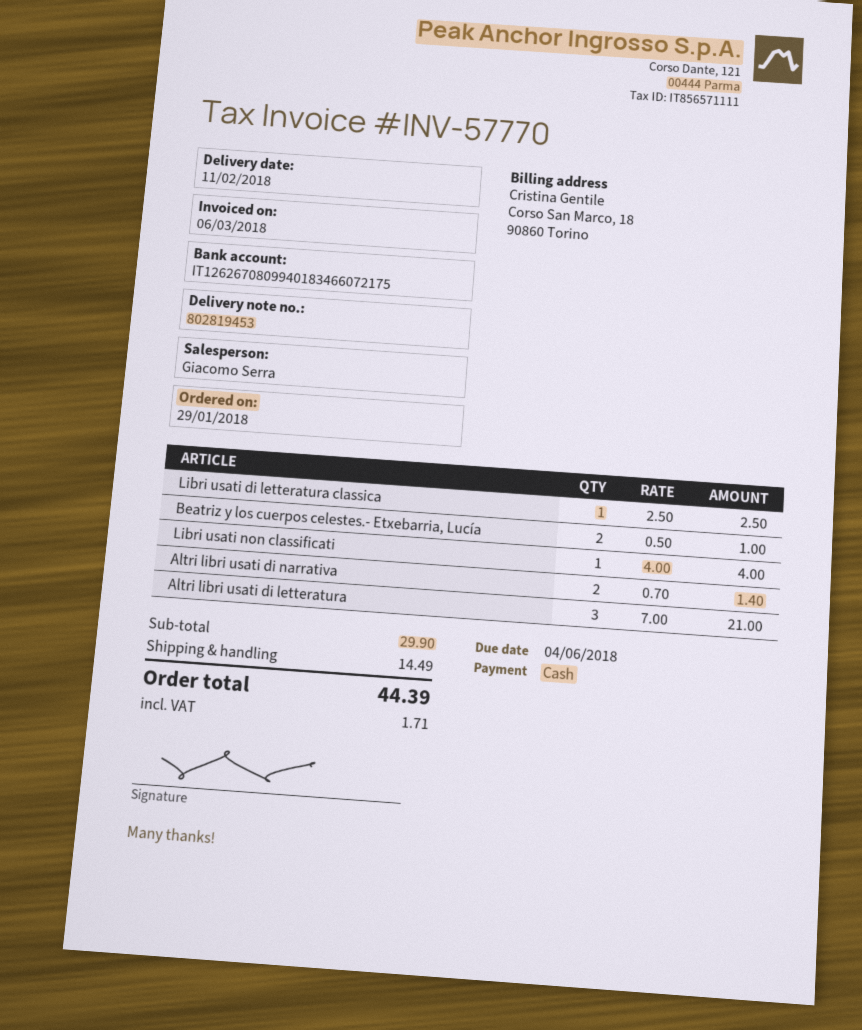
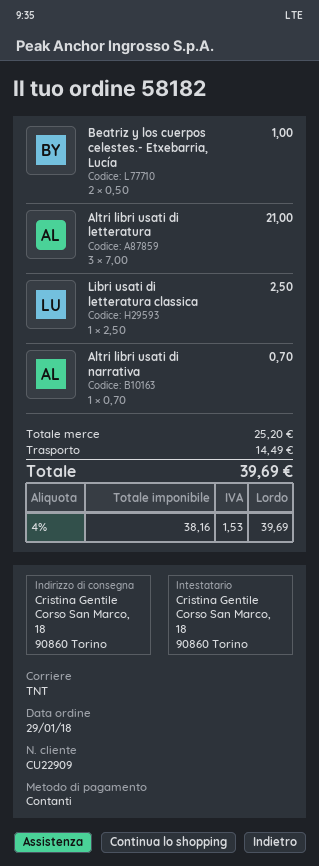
Libri usati non classificati: 1 x 4.00 = 4.00 -> none
Altri libri usati di narrativa: 2 x 0.70 = 1.40 -> 1 x 0.70 = 0.70
subtotal: 29.90 -> 25.20
tax: 1.71 -> 1.53
total: 44.39 -> 39.69

